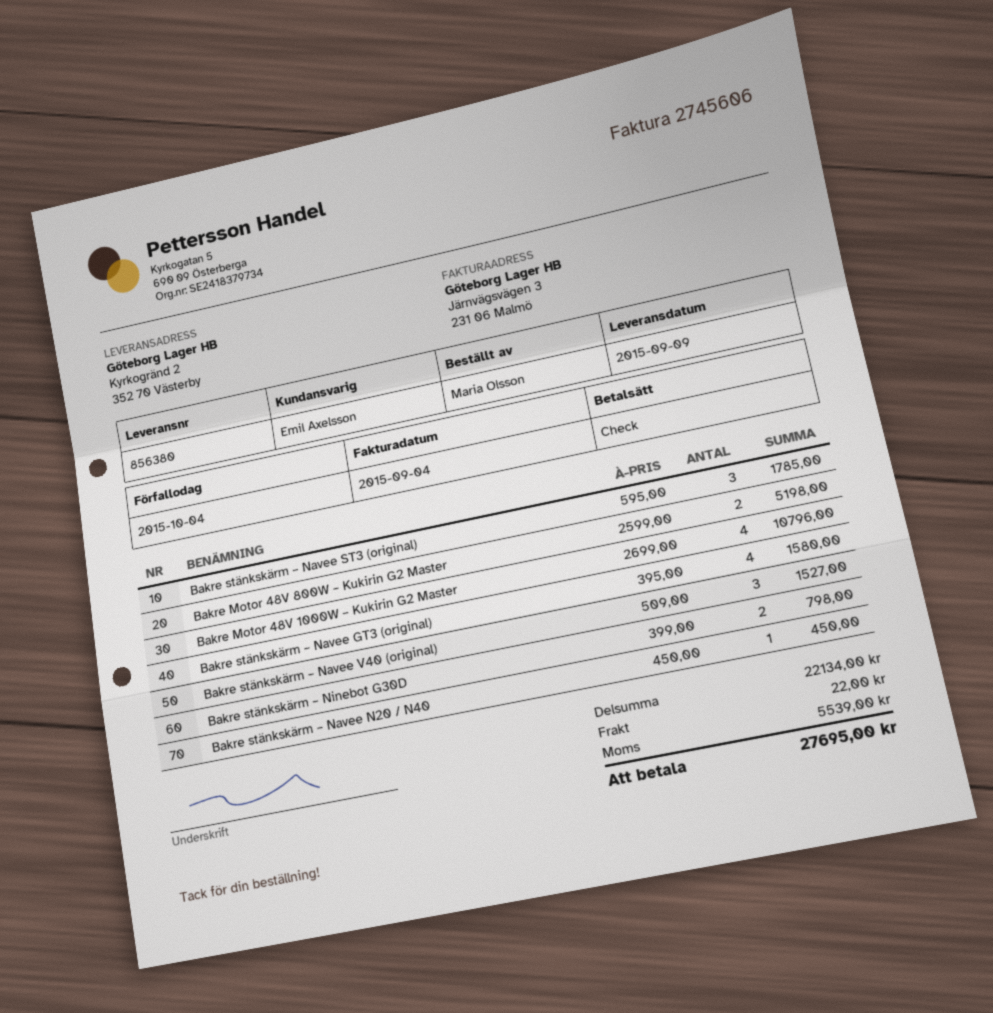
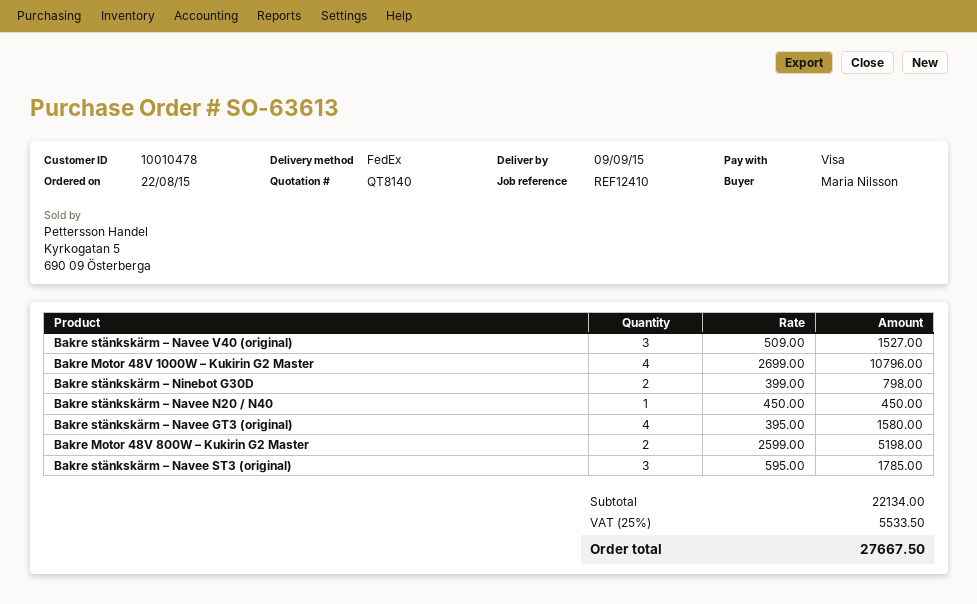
ordered by: Maria Olsson -> Maria Nilsson
payment method: cheque -> Visa
shipping: 22.00 -> none
tax: 5539.00 -> 5533.50
total: 27695.00 -> 27667.50

